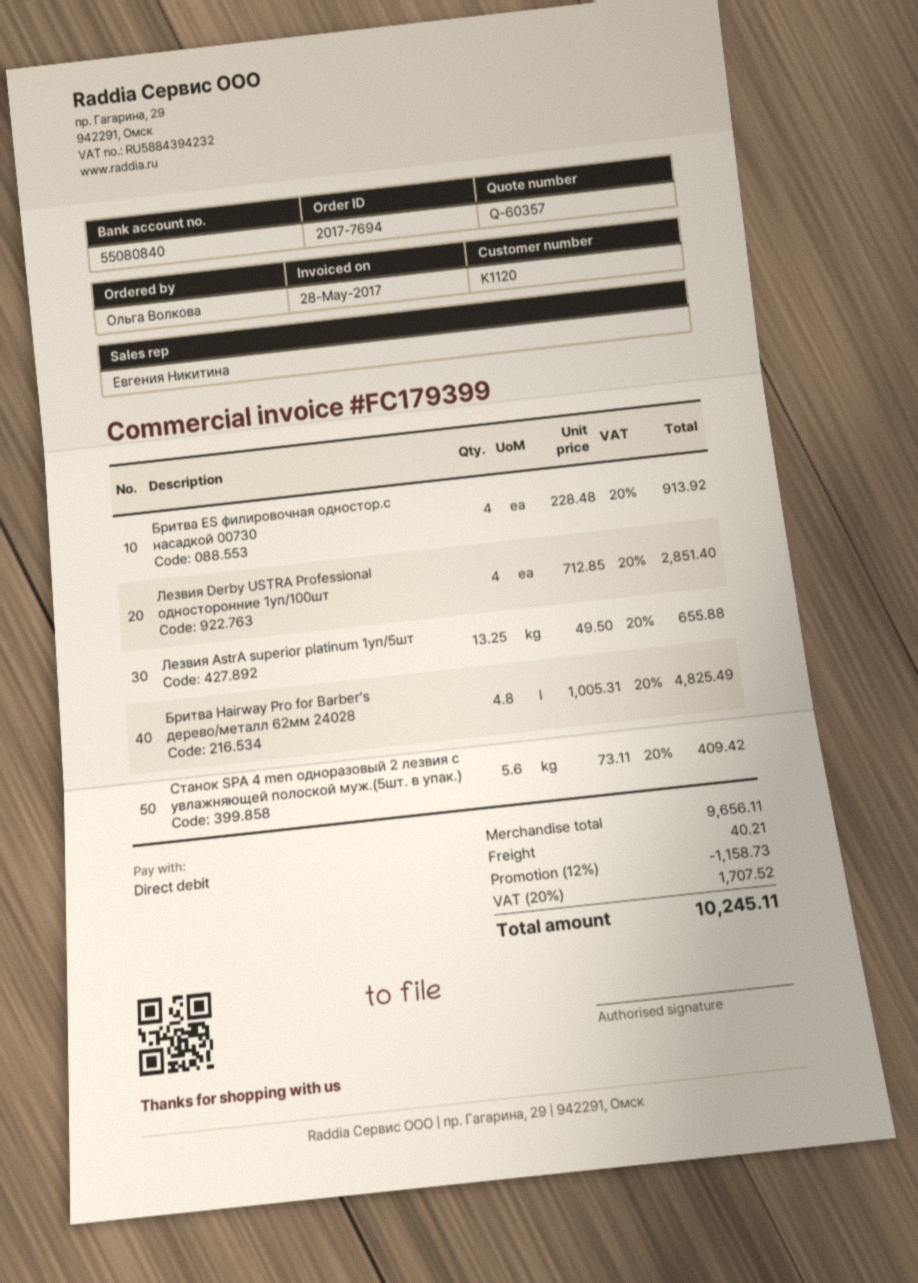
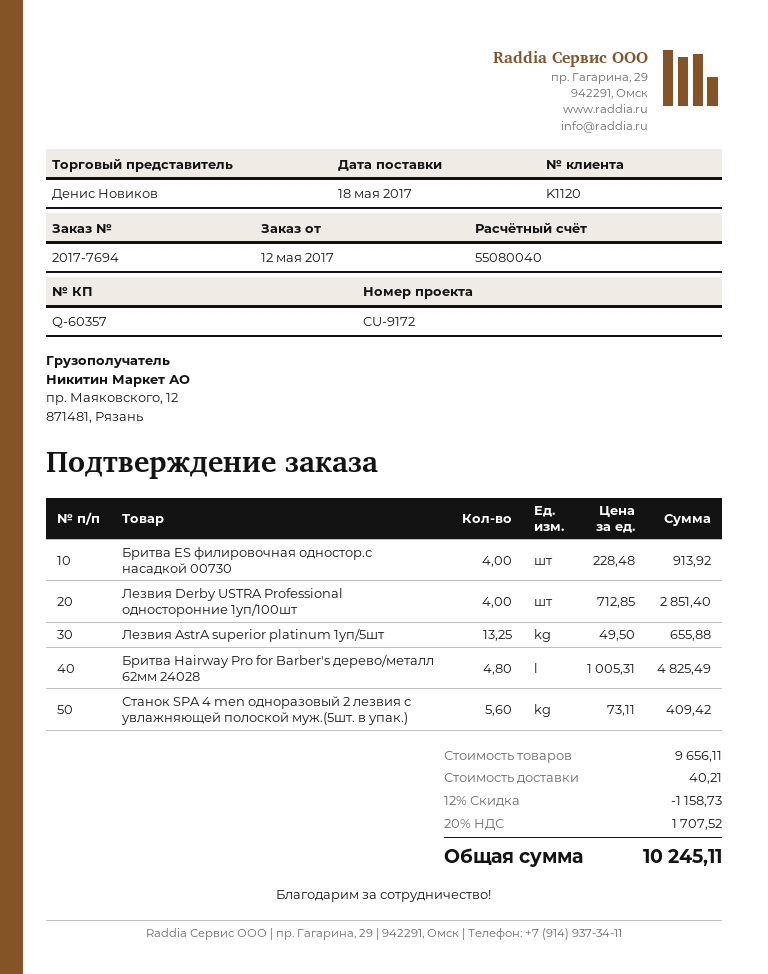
sales rep: Евгения Никитина -> Денис Новиков
bank account: 55080840 -> 55080040

